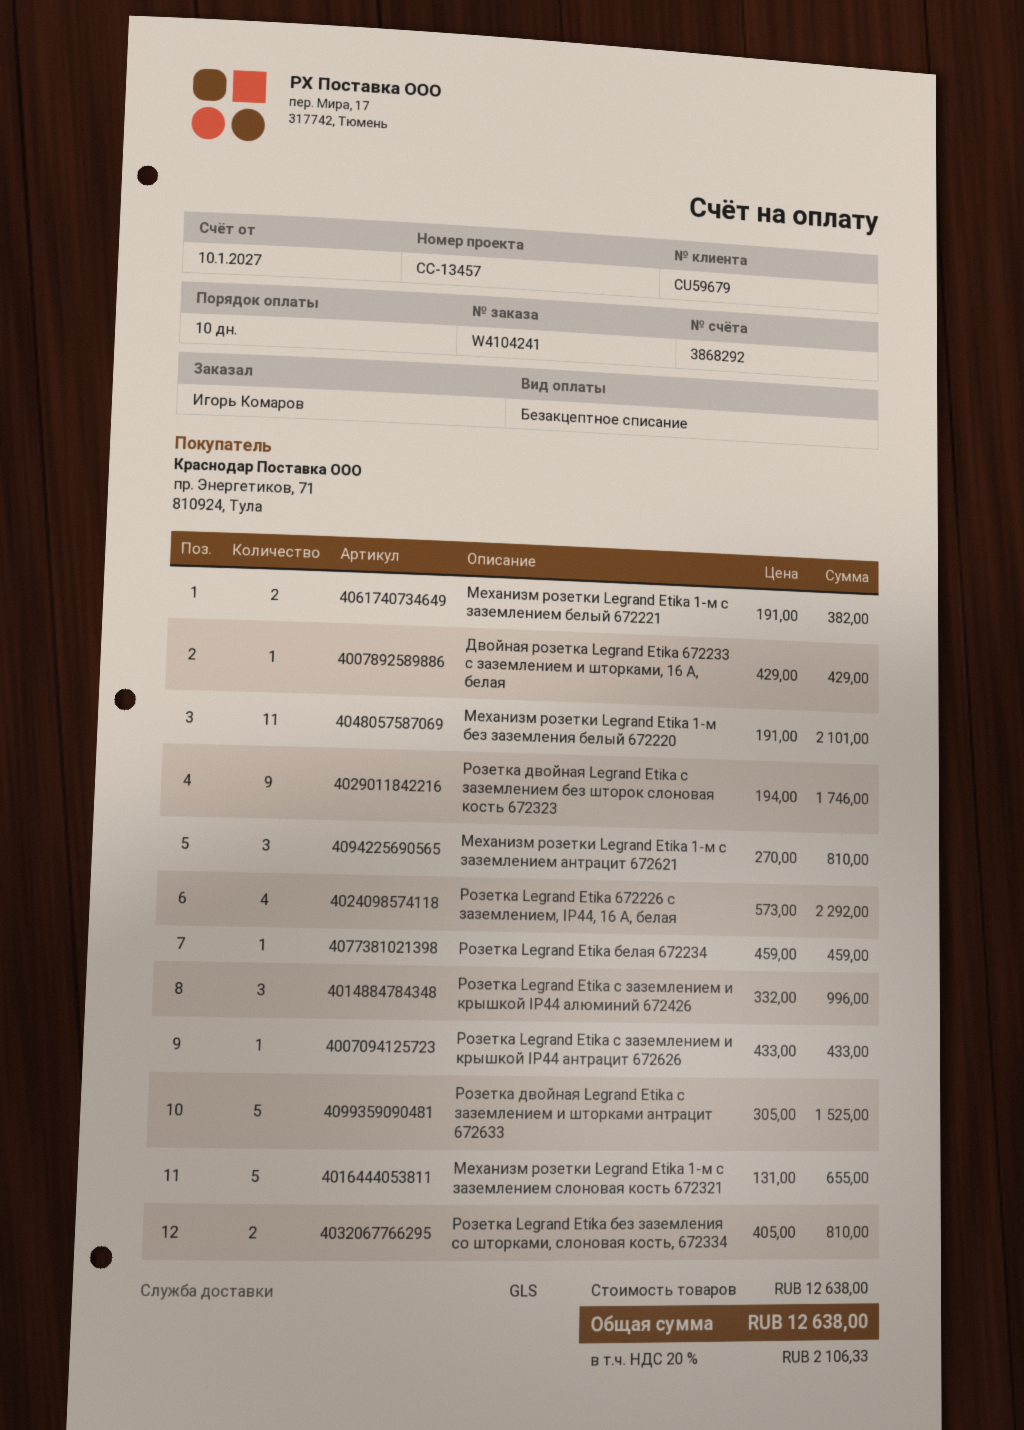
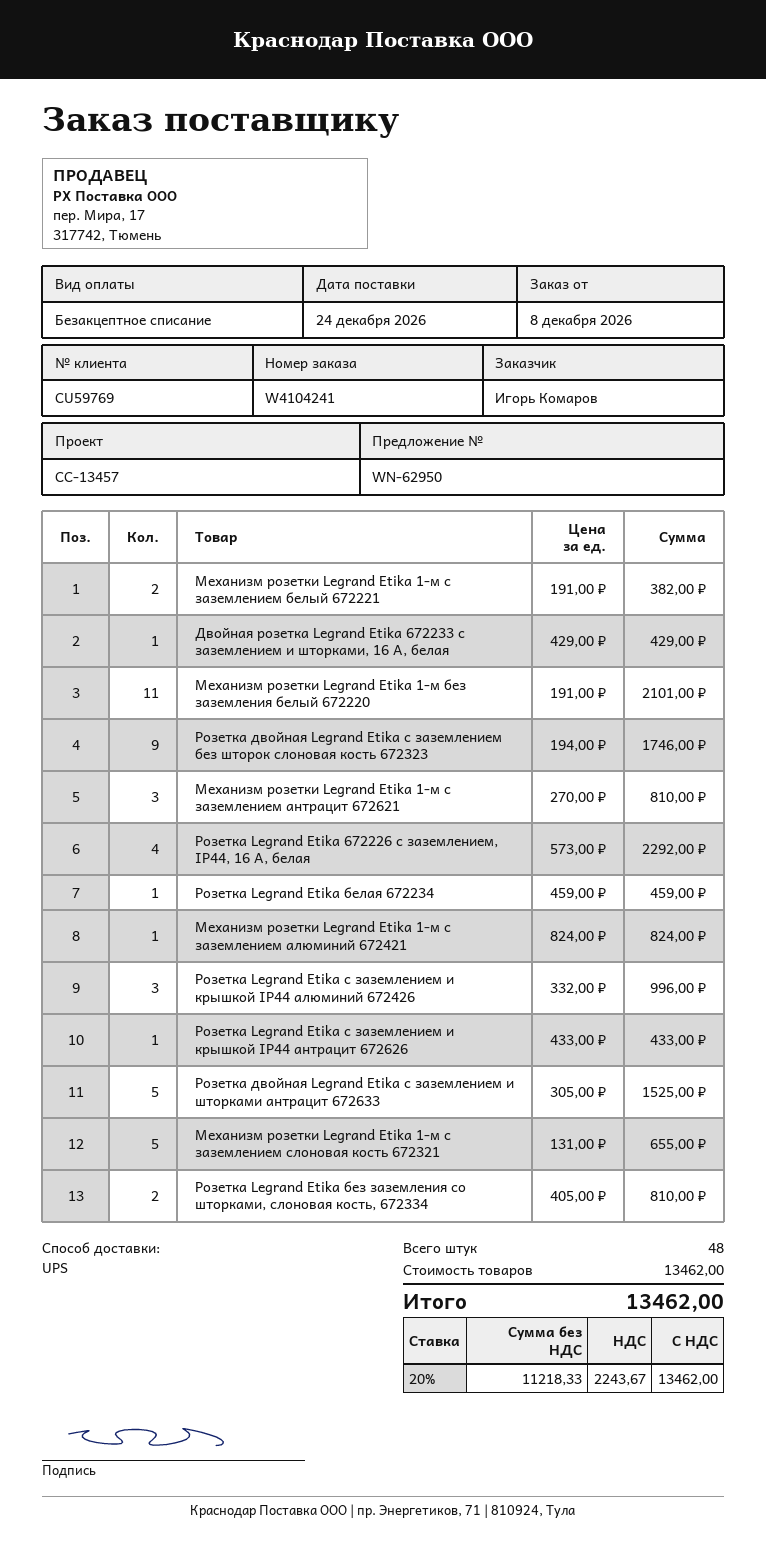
customer number: CU59679 -> CU59769
shipping method: GLS -> UPS
Механизм розетки Legrand Etika 1-м с заземлением алюминий 672421: none -> 1 x 824.00 = 824.00
subtotal: 12638.00 -> 13462.00
tax: 20% = 2106.33 -> 20% = 2243.67
total: 12638.00 -> 13462.00

